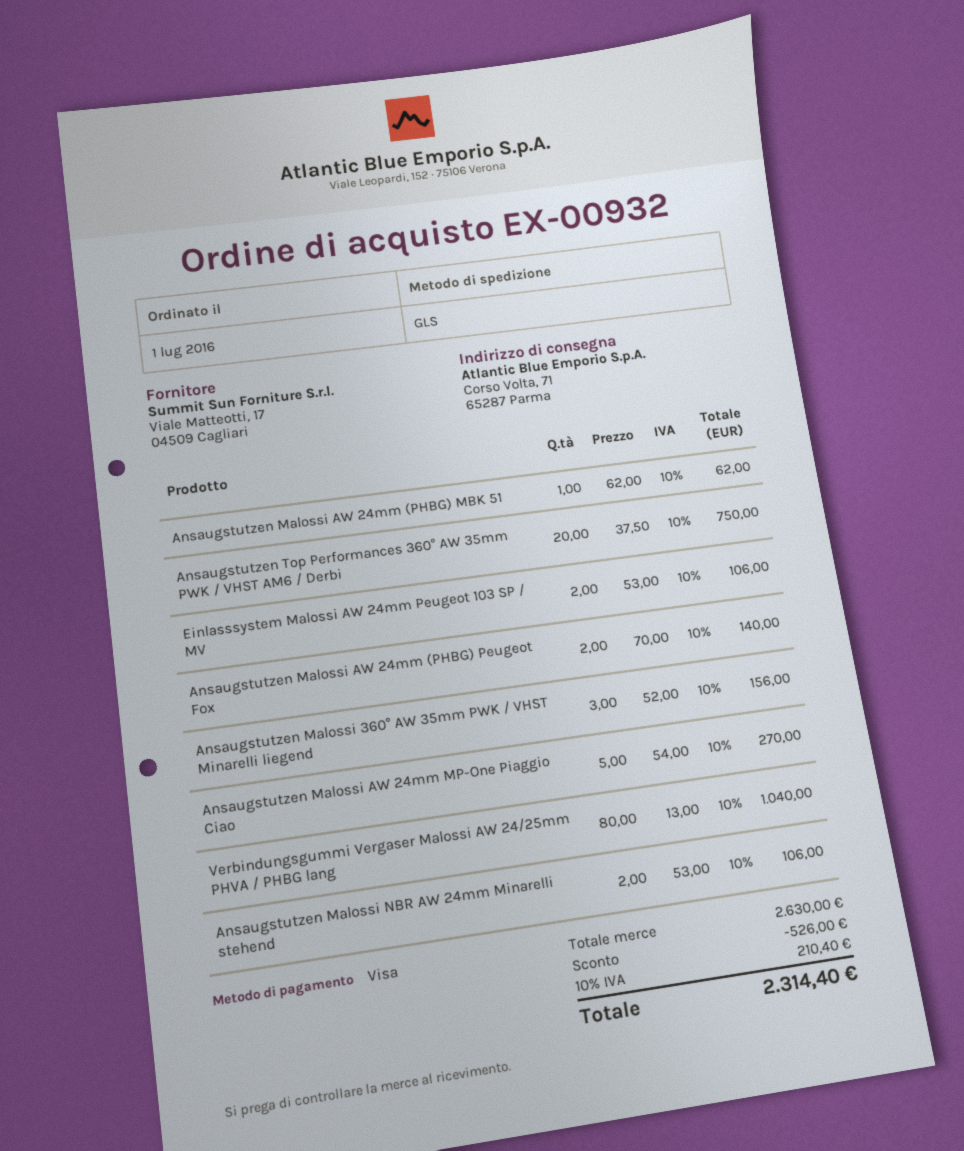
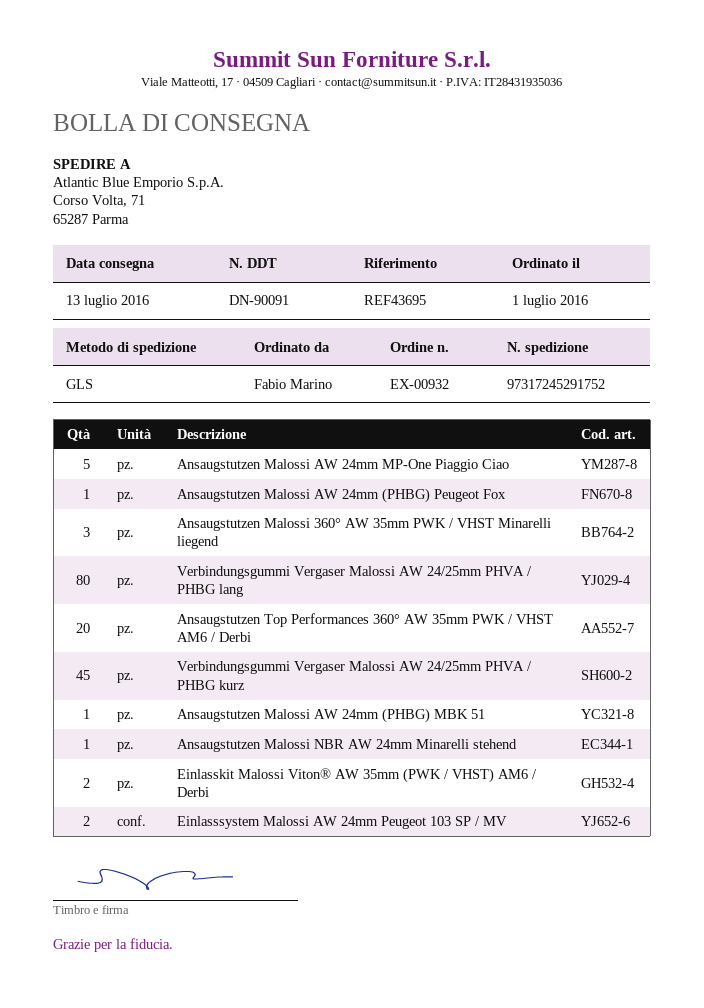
Ansaugstutzen Malossi AW 24mm (PHBG) Peugeot Fox: 2 -> 1
Ansaugstutzen Malossi NBR AW 24mm Minarelli stehend: 2 -> 1
Verbindungsgummi Vergaser Malossi AW 24/25mm PHVA / PHBG kurz: none -> 45
Einlasskit Malossi Viton® AW 35mm (PWK / VHST) AM6 / Derbi: none -> 2

